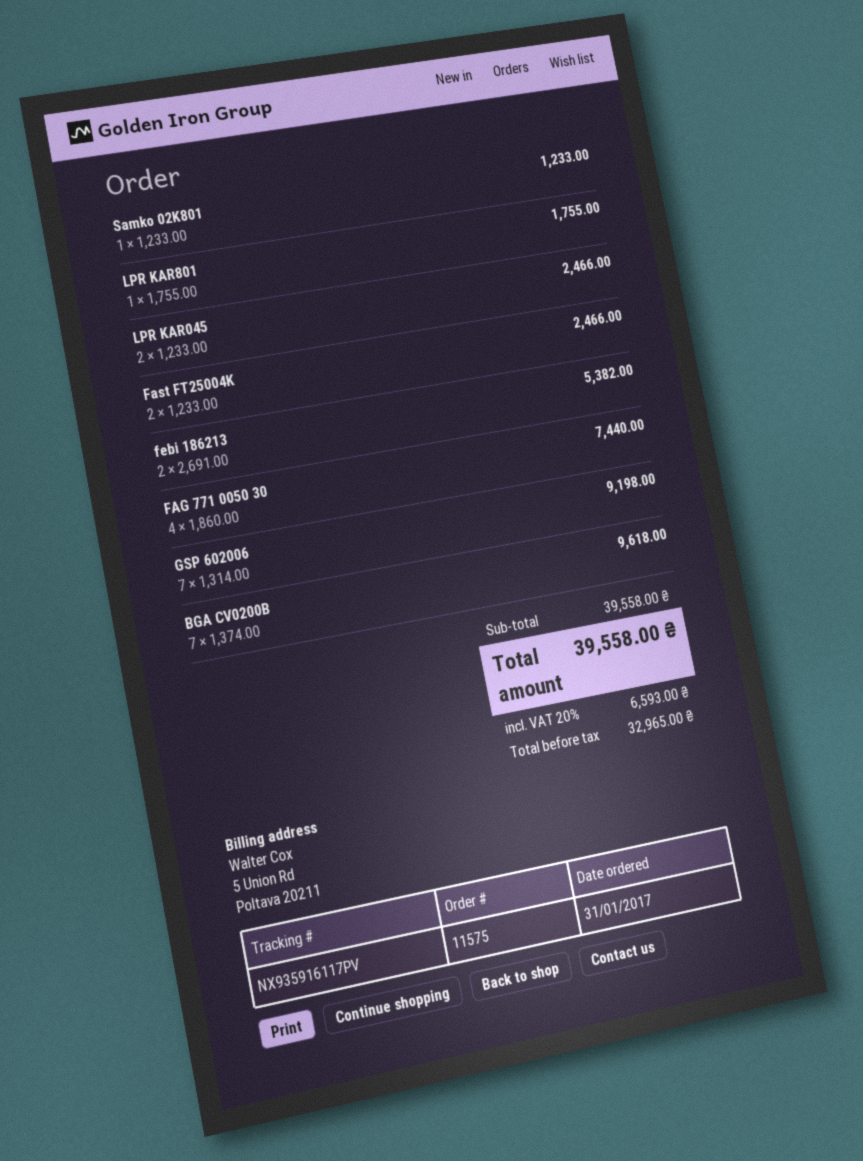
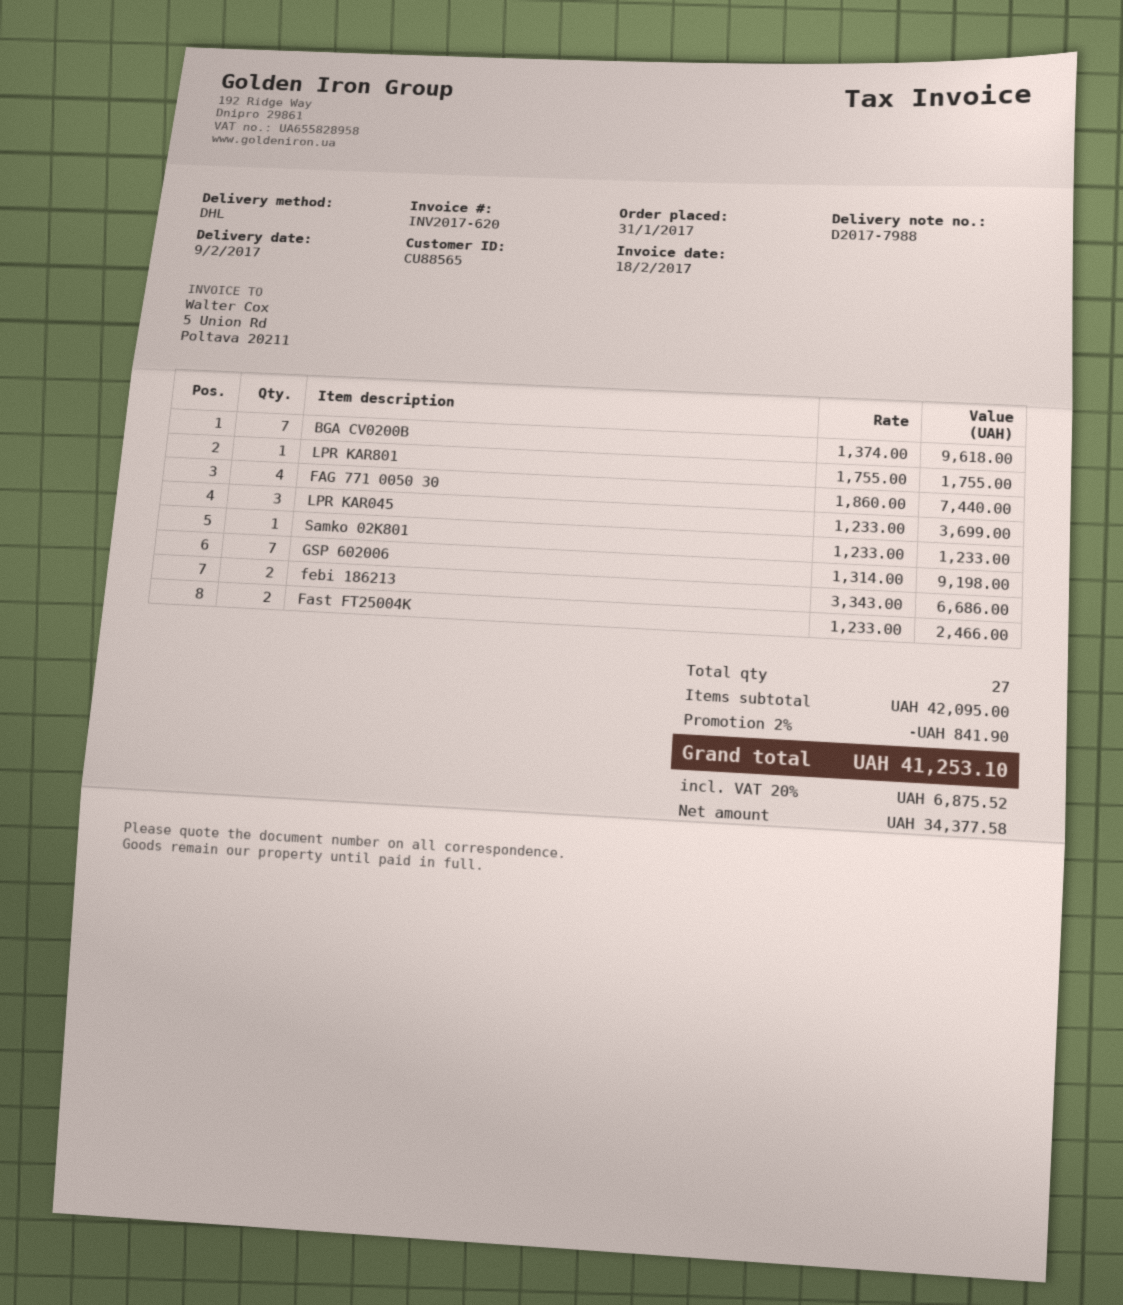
LPR KAR045: 2 x 1233.00 = 2466.00 -> 3 x 1233.00 = 3699.00
febi 186213: 2 x 2691.00 = 5382.00 -> 2 x 3343.00 = 6686.00
subtotal: 39558.00 -> 42095.00
discount: none -> 2% = 841.90
net: 32965.00 -> 34377.58
tax: 20% = 6593.00 -> 20% = 6875.52
total: 39558.00 -> 41253.10

